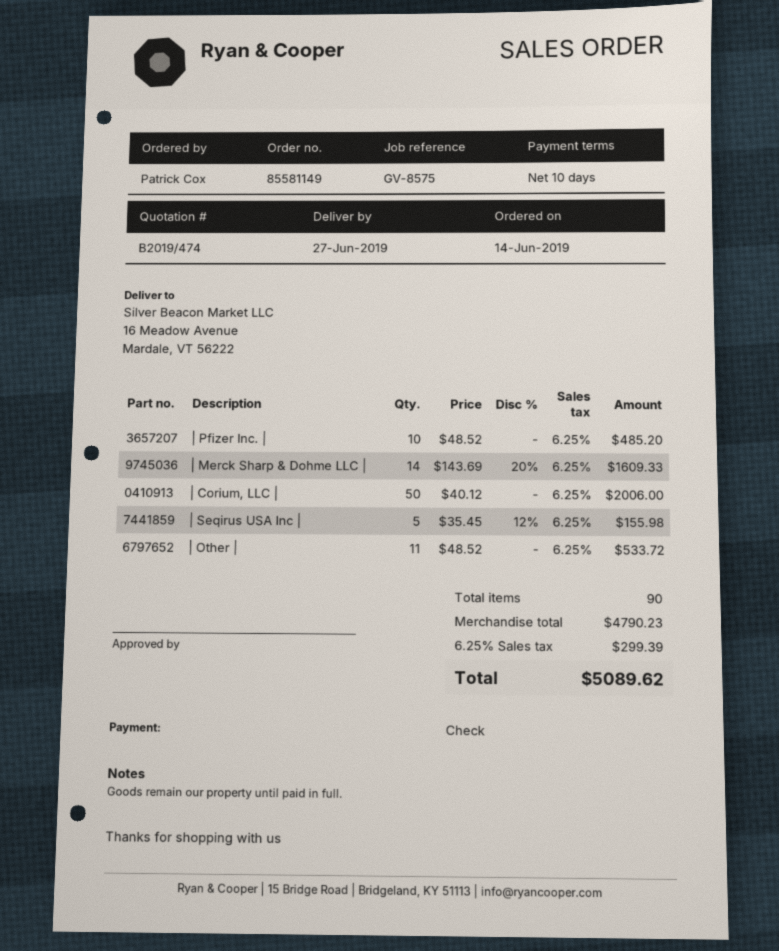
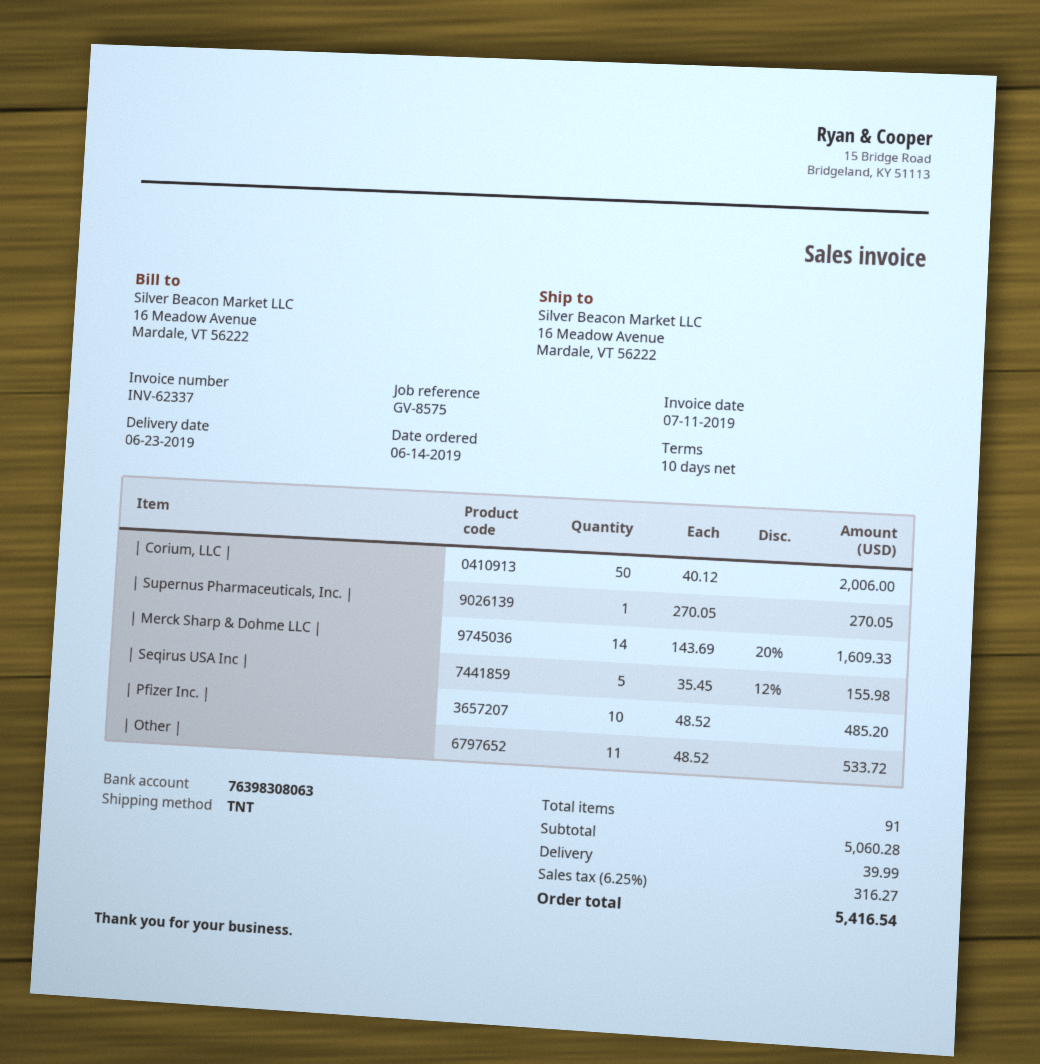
delivery date: 2019-06-27 -> 2019-06-23
| Supernus Pharmaceuticals, Inc. |: none -> 1 x 270.05 = 270.05
total quantity: 90 -> 91
subtotal: 4790.23 -> 5060.28
shipping: none -> 39.99
tax: 6.25% = 299.39 -> 6.25% = 316.27
total: 5089.62 -> 5416.54

